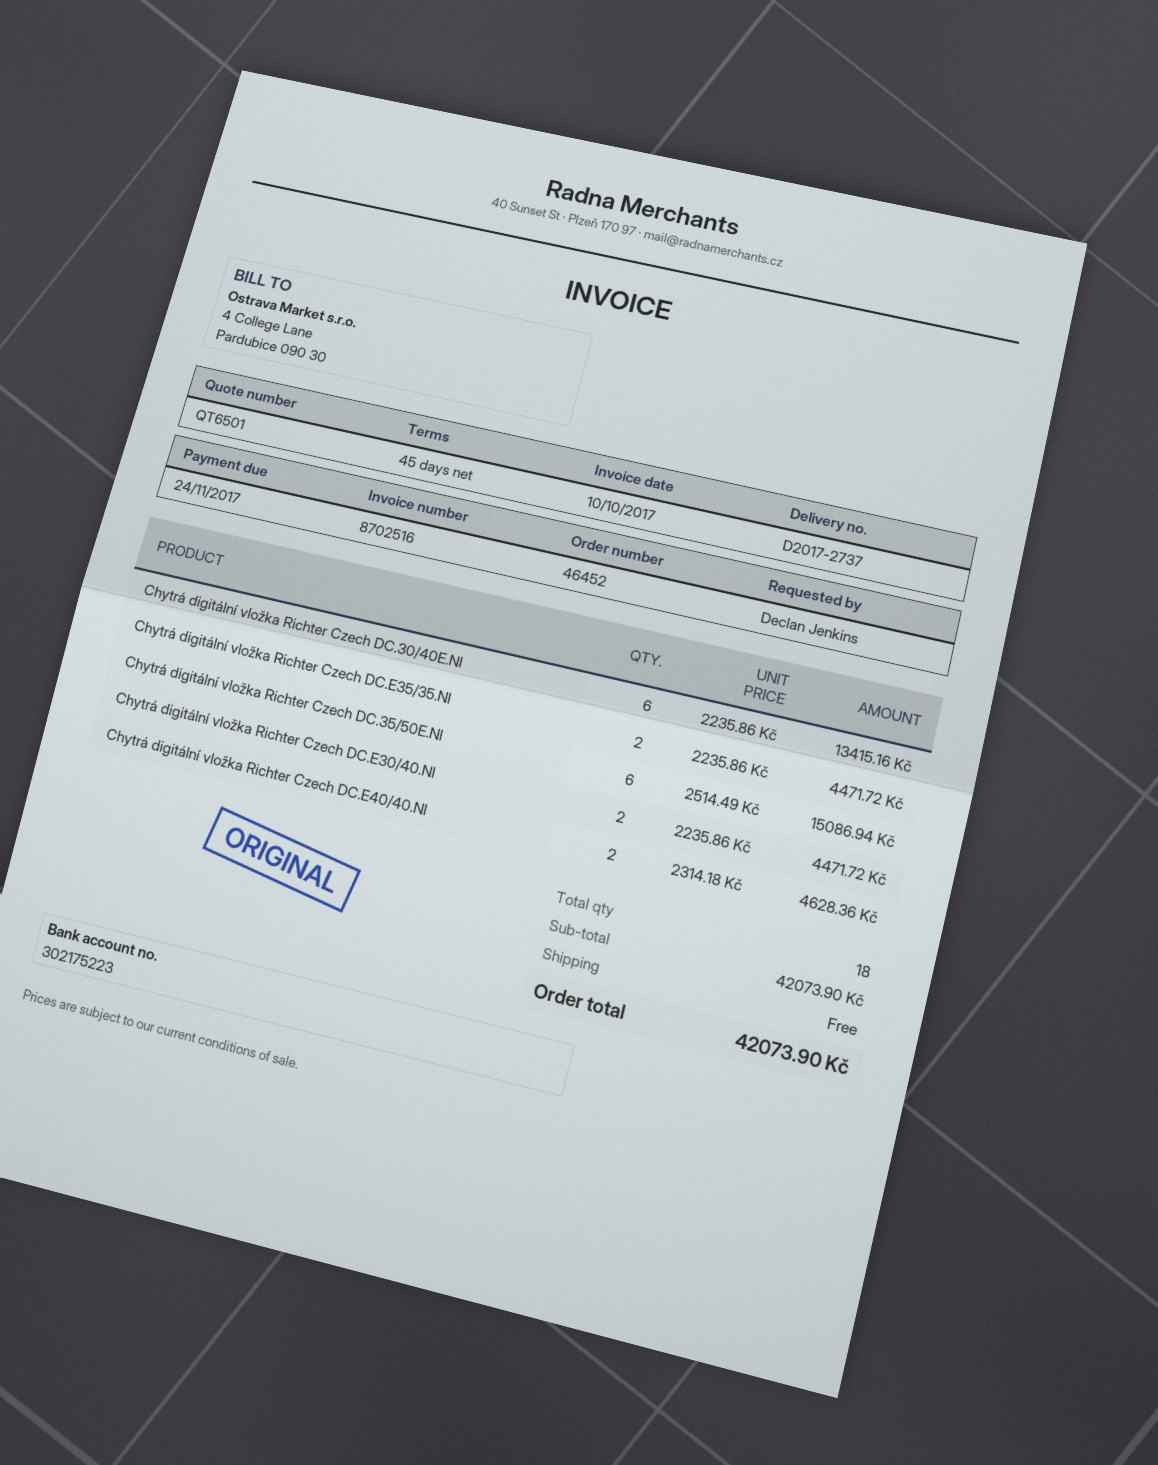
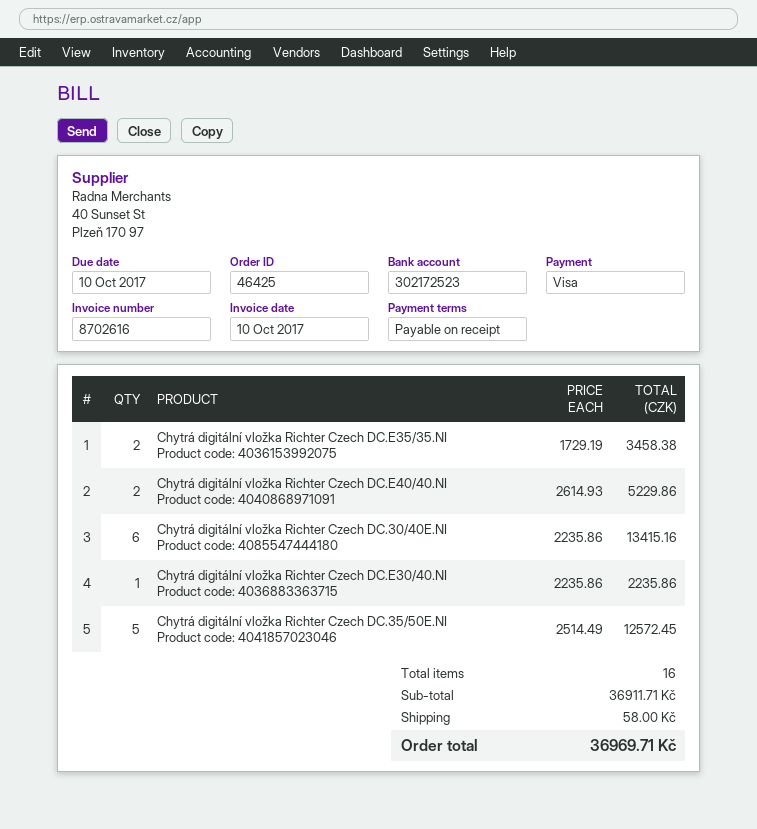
order number: 46452 -> 46425
invoice number: 8702516 -> 8702616
payment terms: 45 days -> on receipt
due date: 2017-11-24 -> 2017-10-10
bank account: 302175223 -> 302172523
Chytrá digitální vložka Richter Czech DC.E35/35.NI: 2 x 2235.86 = 4471.72 -> 2 x 1729.19 = 3458.38
Chytrá digitální vložka Richter Czech DC.35/50E.NI: 6 x 2514.49 = 15086.94 -> 5 x 2514.49 = 12572.45
Chytrá digitální vložka Richter Czech DC.E30/40.NI: 2 x 2235.86 = 4471.72 -> 1 x 2235.86 = 2235.86
Chytrá digitální vložka Richter Czech DC.E40/40.NI: 2 x 2314.18 = 4628.36 -> 2 x 2614.93 = 5229.86
total quantity: 18 -> 16
subtotal: 42073.90 -> 36911.71
shipping: 0.00 -> 58.00
total: 42073.90 -> 36969.71

